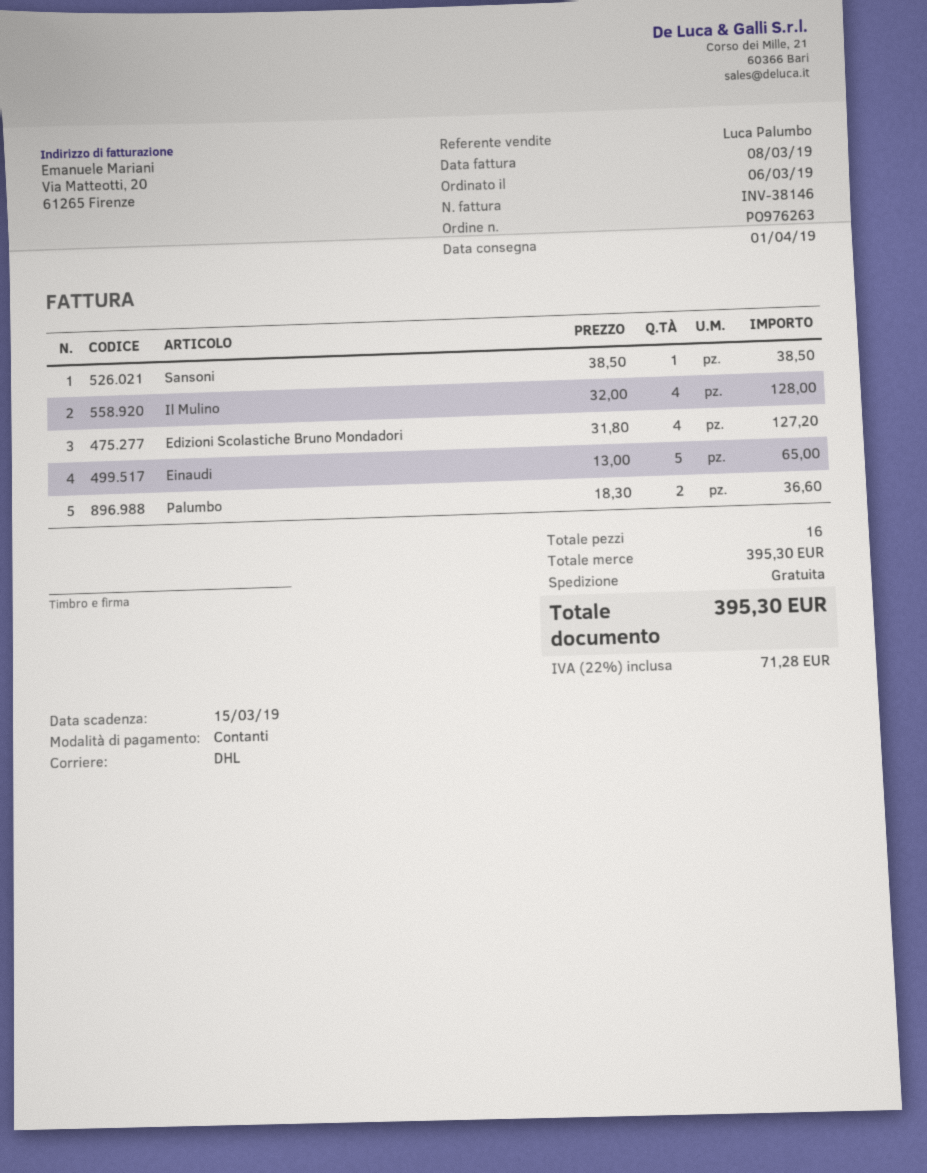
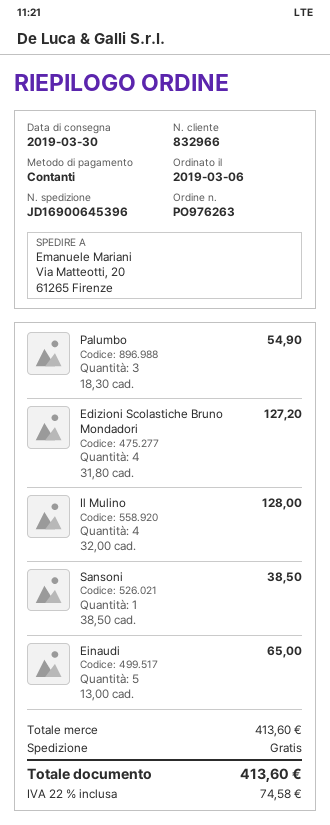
delivery date: 2019-04-01 -> 2019-03-30
Palumbo: 2 x 18.30 = 36.60 -> 3 x 18.30 = 54.90
subtotal: 395.30 -> 413.60
tax: 22% = 71.28 -> 22% = 74.58
total: 395.30 -> 413.60

